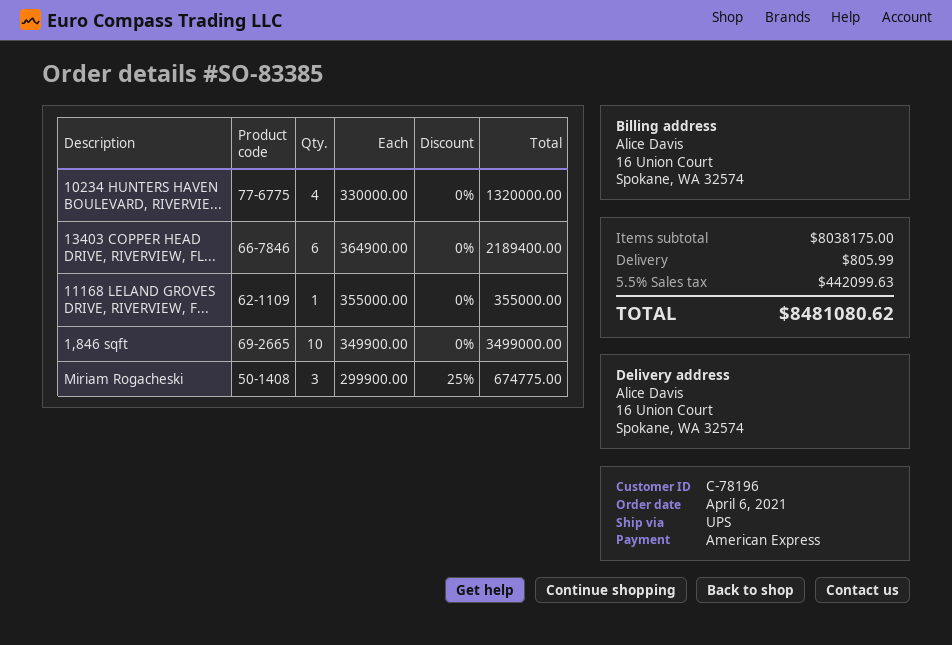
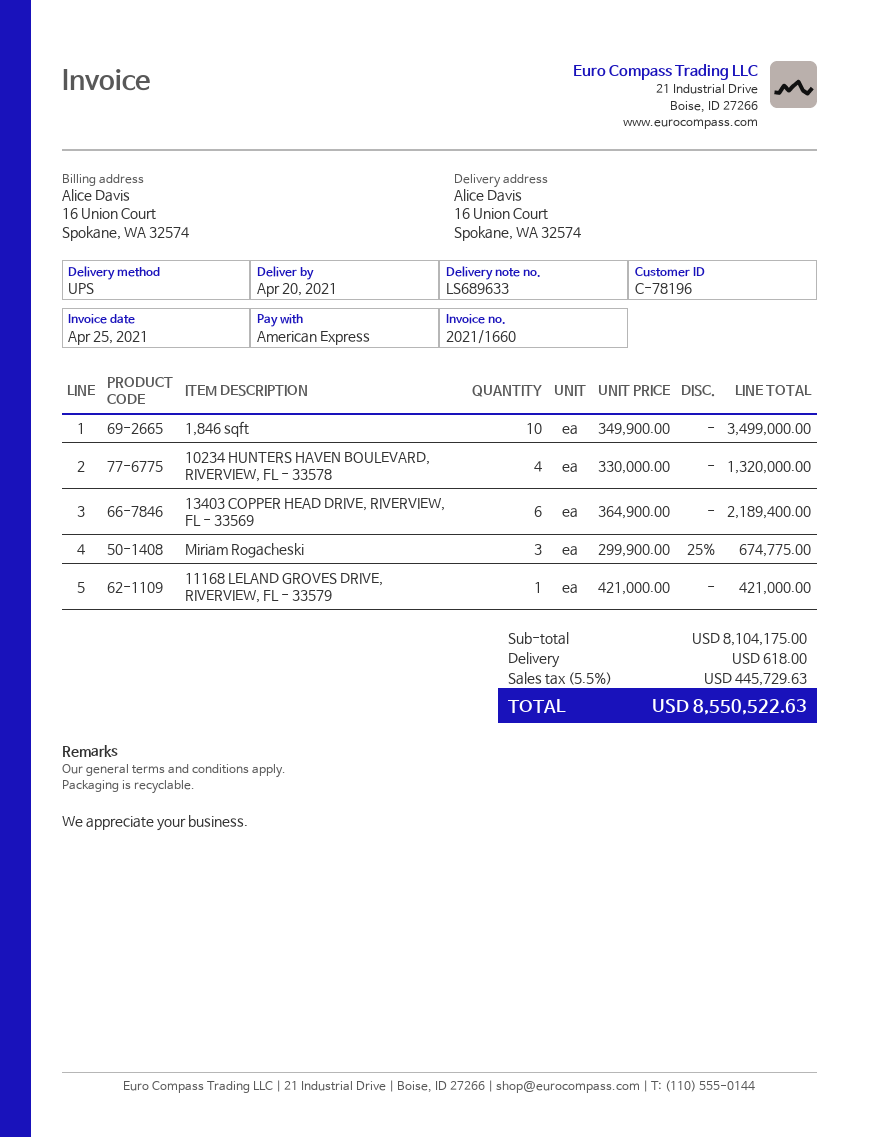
11168 LELAND GROVES DRIVE, RIVERVIEW, F...: 1 x 355000.00 = 355000.00 -> 1 x 421000.00 = 421000.00
subtotal: 8038175.00 -> 8104175.00
shipping: 805.99 -> 618.00
tax: 5.5% = 442099.63 -> 5.5% = 445729.63
total: 8481080.62 -> 8550522.63

